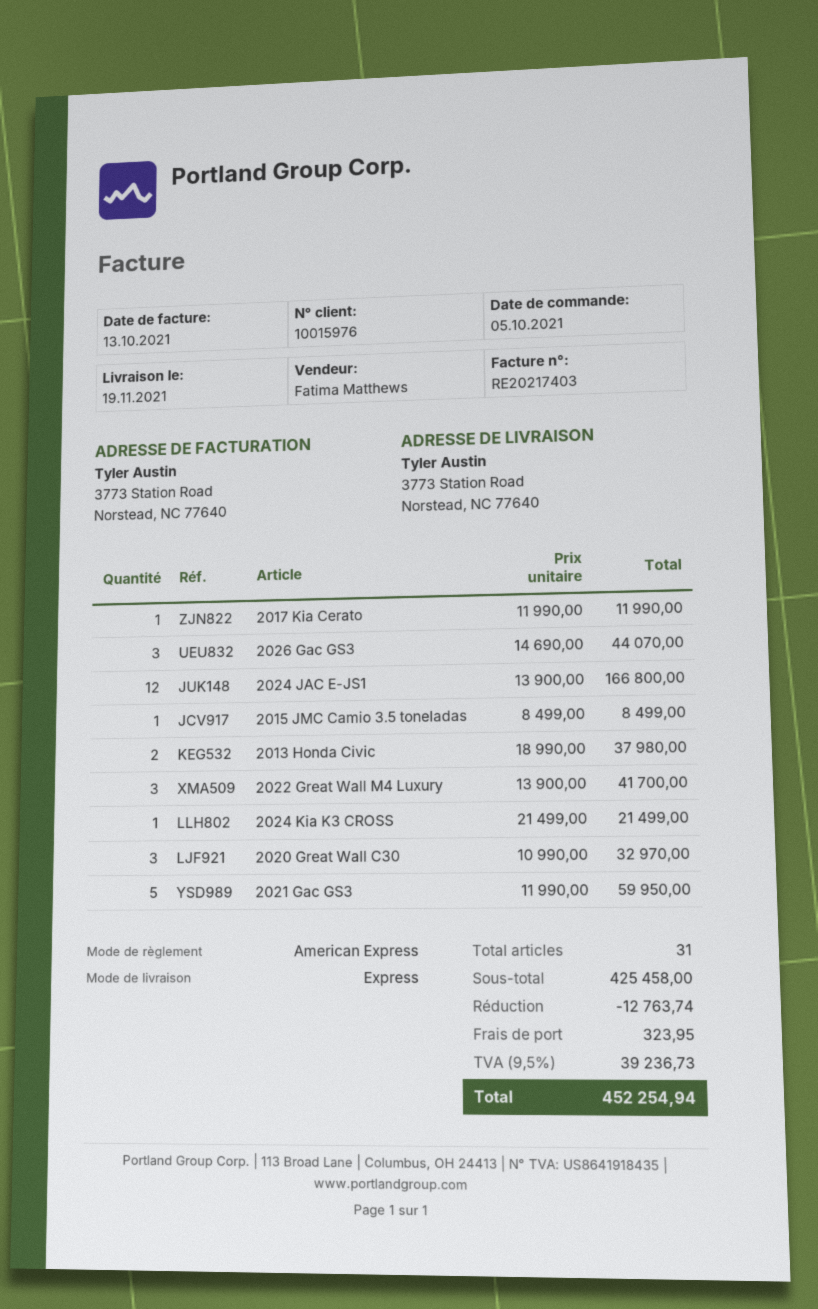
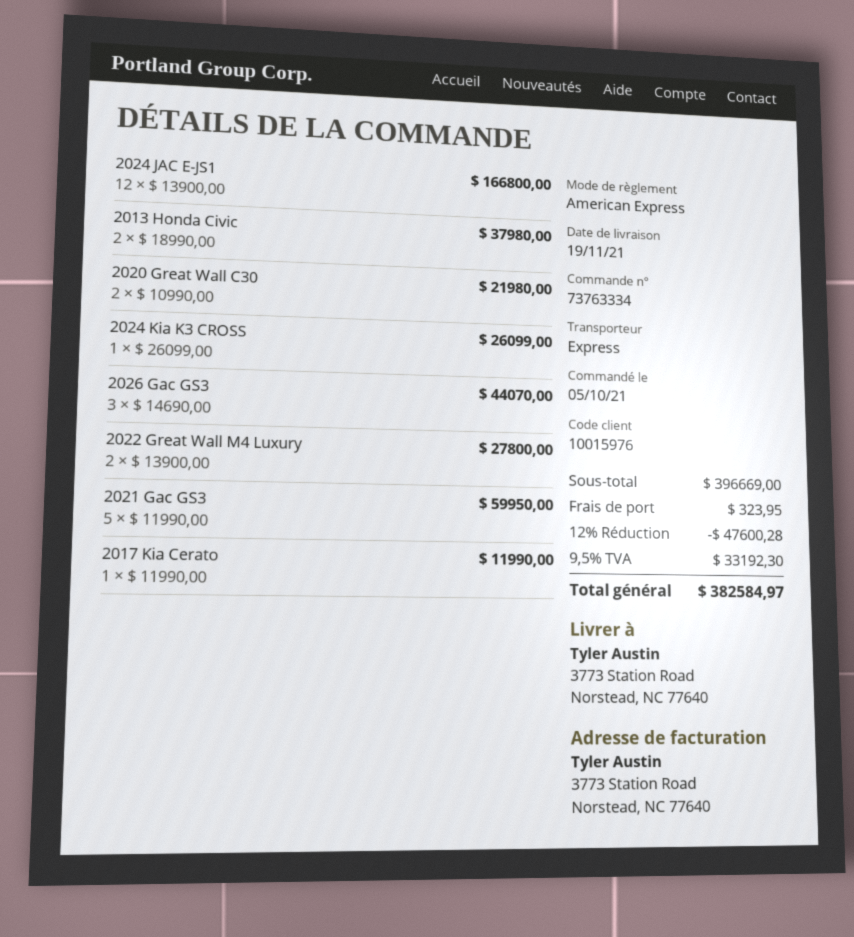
2015 JMC Camio 3.5 toneladas: 1 x 8499.00 = 8499.00 -> none
2022 Great Wall M4 Luxury: 3 x 13900.00 = 41700.00 -> 2 x 13900.00 = 27800.00
2024 Kia K3 CROSS: 1 x 21499.00 = 21499.00 -> 1 x 26099.00 = 26099.00
2020 Great Wall C30: 3 x 10990.00 = 32970.00 -> 2 x 10990.00 = 21980.00
subtotal: 425458.00 -> 396669.00
discount: 12763.74 -> 47600.28
tax: 9.5% = 39236.73 -> 9.5% = 33192.30
total: 452254.94 -> 382584.97

